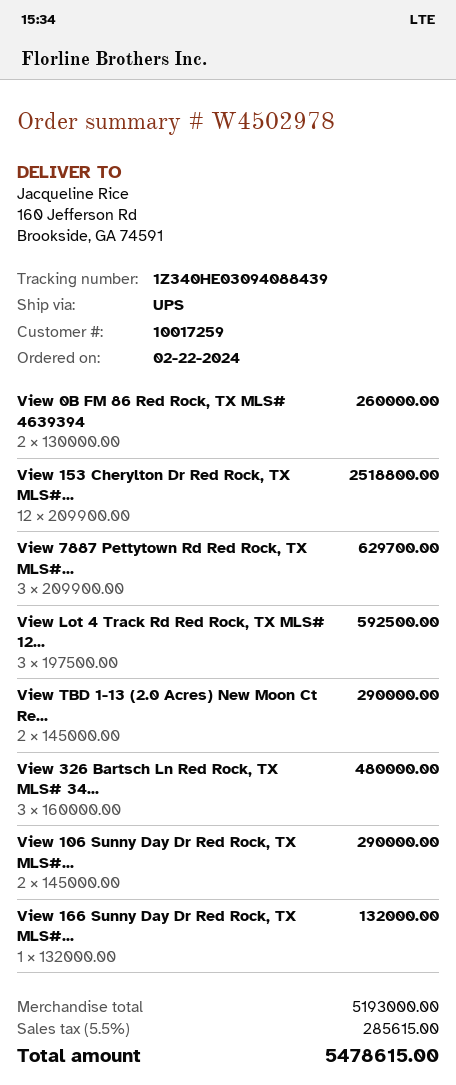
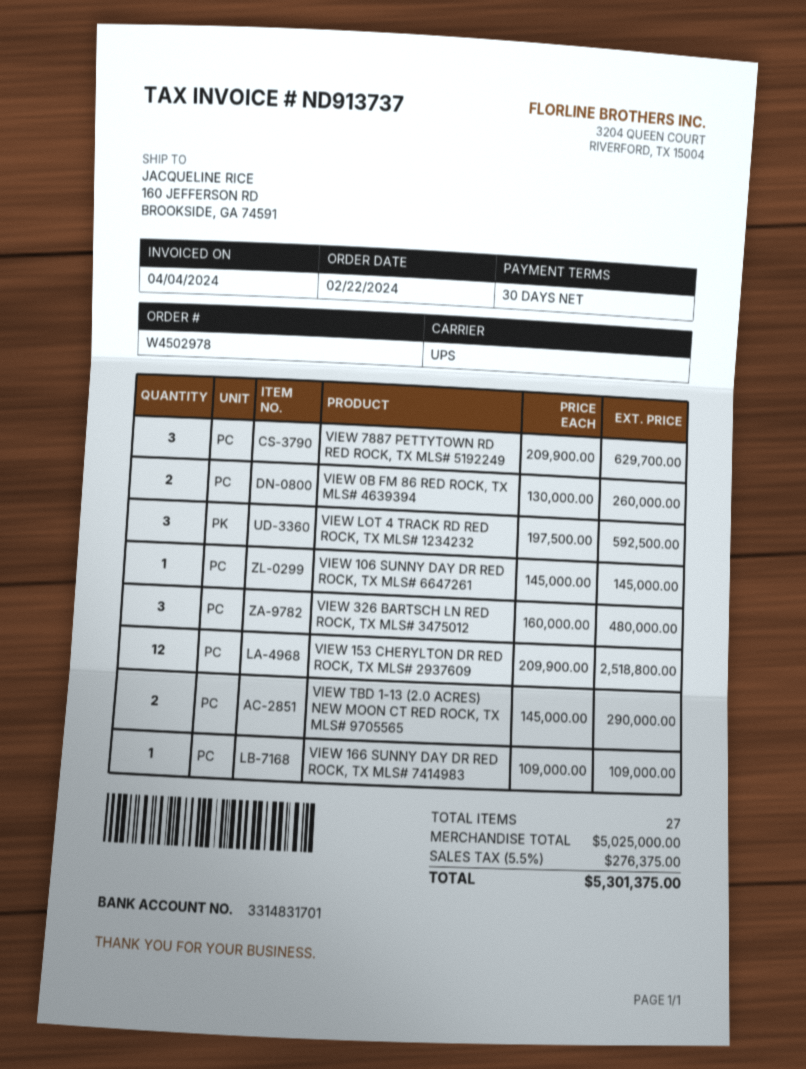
View 106 Sunny Day Dr Red Rock, TX MLS#...: 2 x 145000.00 = 290000.00 -> 1 x 145000.00 = 145000.00
View 166 Sunny Day Dr Red Rock, TX MLS#...: 1 x 132000.00 = 132000.00 -> 1 x 109000.00 = 109000.00
subtotal: 5193000.00 -> 5025000.00
tax: 5.5% = 285615.00 -> 5.5% = 276375.00
total: 5478615.00 -> 5301375.00

